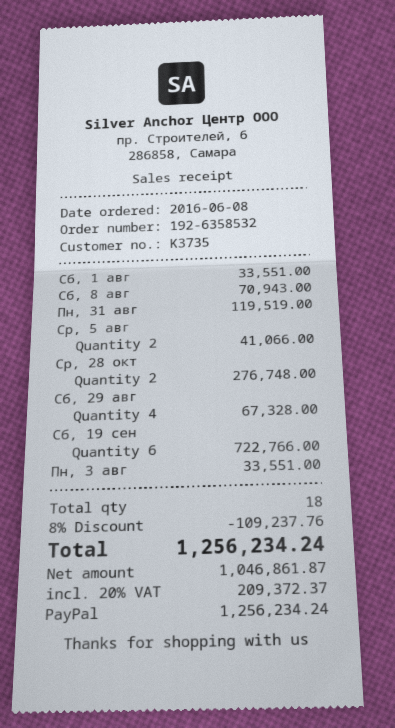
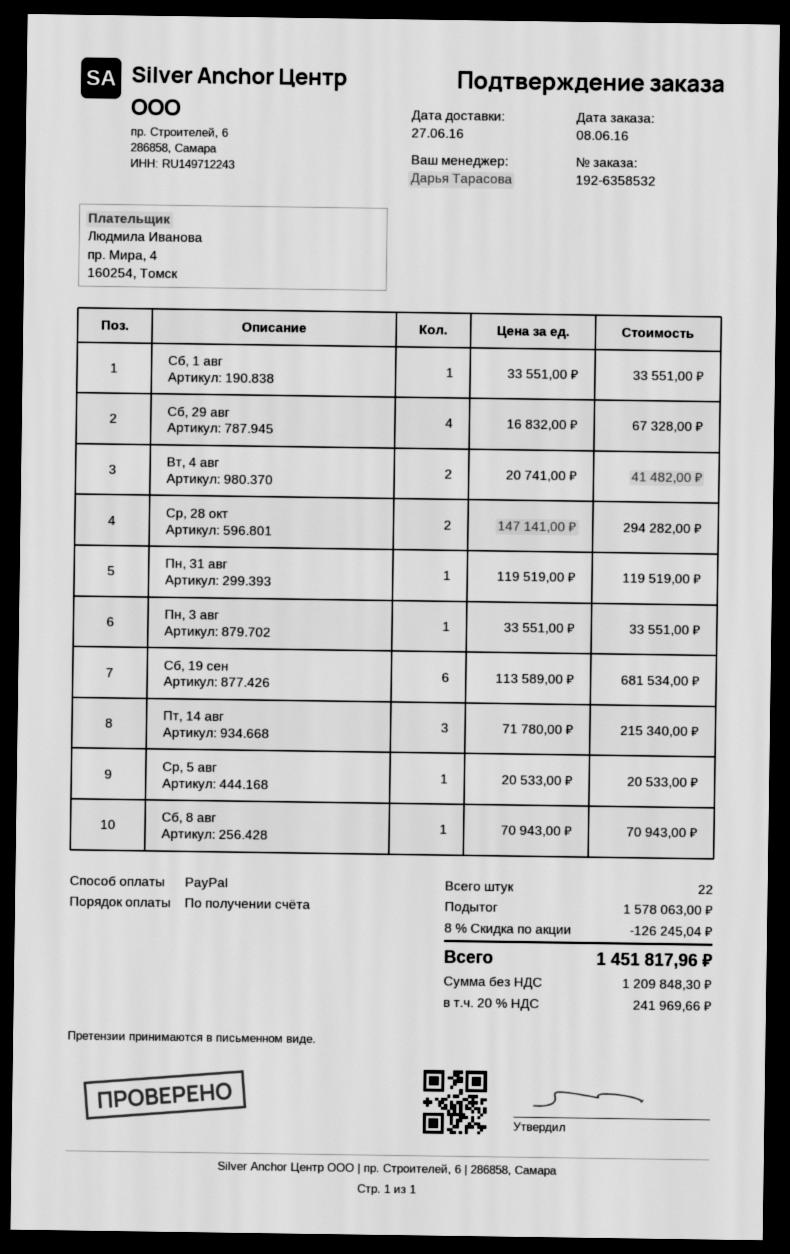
Ср, 5 авг: 2 for 41066.00 -> 1 for 20533.00
Ср, 28 окт: 2 for 276748.00 -> 2 for 294282.00
Сб, 19 сен: 6 for 722766.00 -> 6 for 681534.00
Вт, 4 авг: none -> 2 for 41482.00
Пт, 14 авг: none -> 3 for 215340.00
total quantity: 18 -> 22
discount: 8% = 109237.76 -> 8% = 126245.04
net: 1046861.87 -> 1209848.30
tax: 20% = 209372.37 -> 20% = 241969.66
total: 1256234.24 -> 1451817.96

